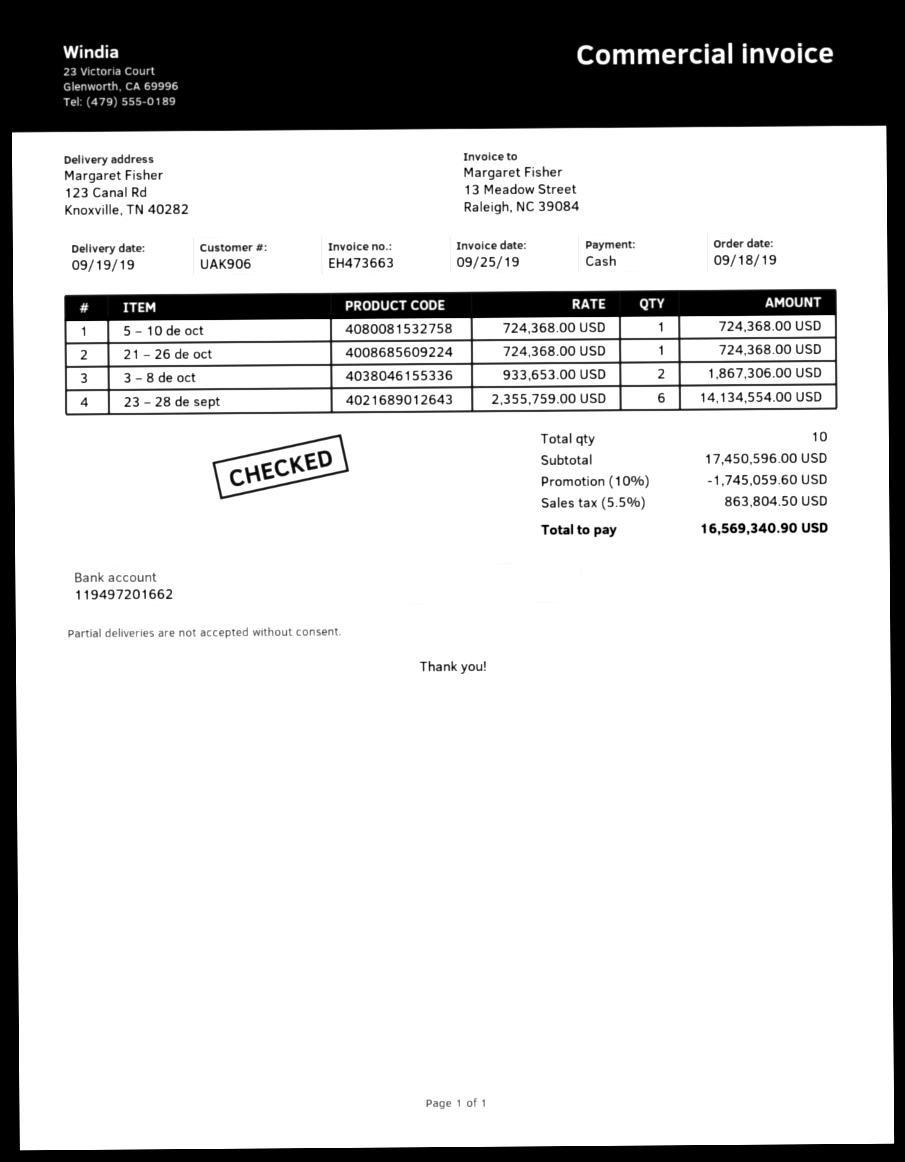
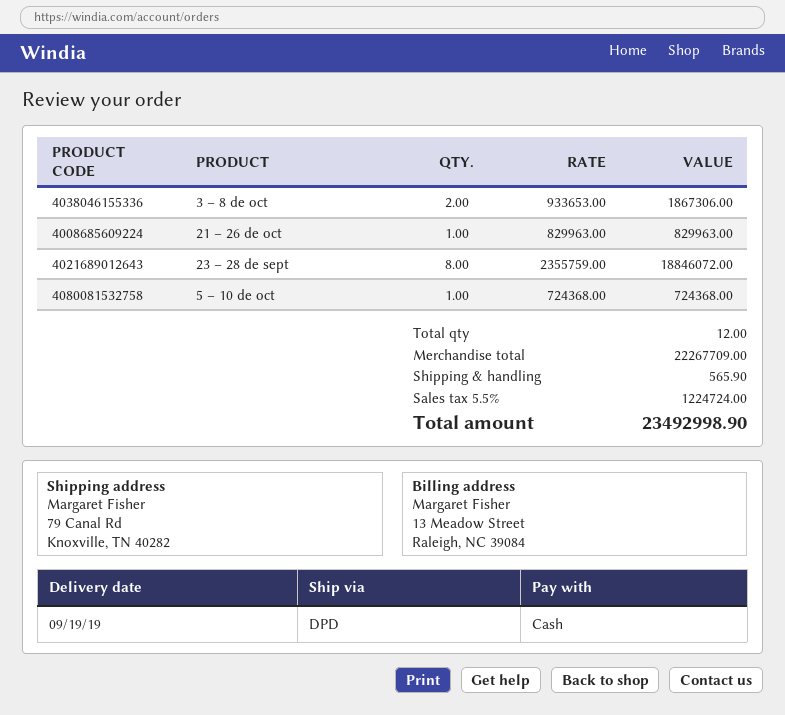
ship to: 123 Canal Rd, Knoxville, TN 40282 -> 79 Canal Rd, Knoxville, TN 40282
21 – 26 de oct: 1 x 724368.00 = 724368.00 -> 1 x 829963.00 = 829963.00
23 – 28 de sept: 6 x 2355759.00 = 14134554.00 -> 8 x 2355759.00 = 18846072.00
total quantity: 10 -> 12
subtotal: 17450596.00 -> 22267709.00
discount: 10% = 1745059.60 -> none
shipping: none -> 565.90
tax: 5.5% = 863804.50 -> 5.5% = 1224724.00
total: 16569340.90 -> 23492998.90

